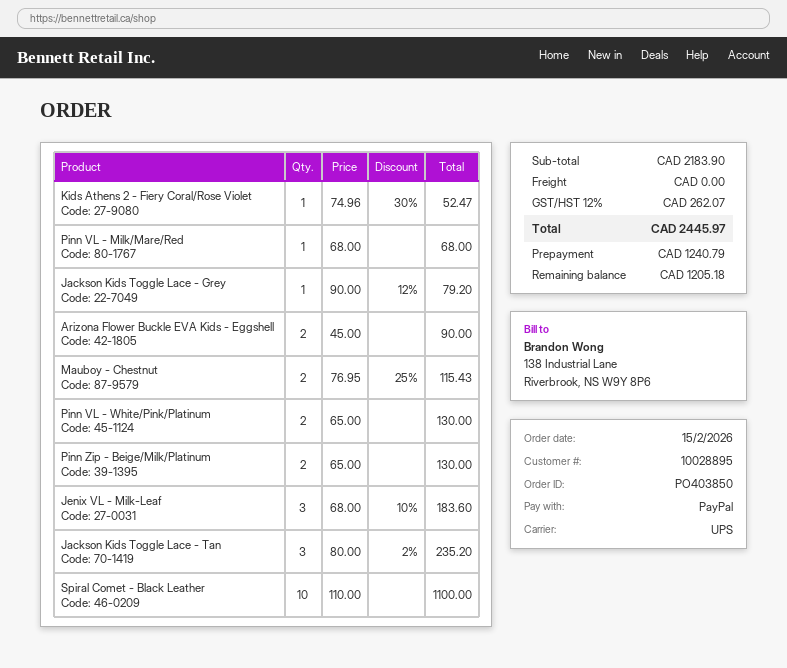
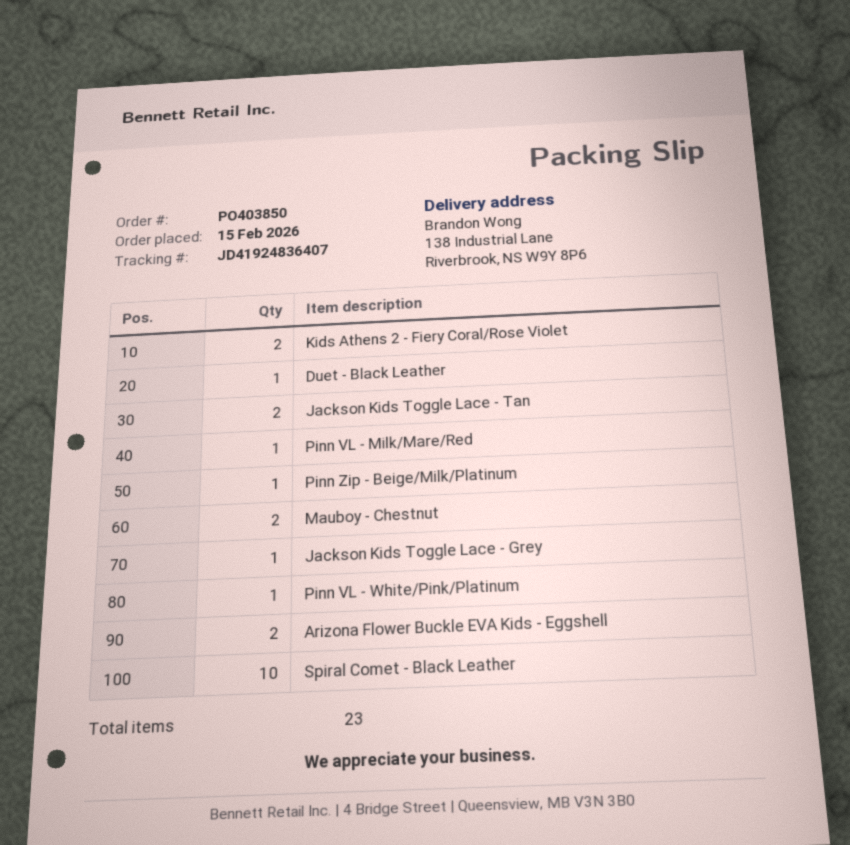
Kids Athens 2 - Fiery Coral/Rose Violet: 1 -> 2
Pinn VL - White/Pink/Platinum: 2 -> 1
Pinn Zip - Beige/Milk/Platinum: 2 -> 1
Jenix VL - Milk-Leaf: 3 -> none
Jackson Kids Toggle Lace - Tan: 3 -> 2
Duet - Black Leather: none -> 1

